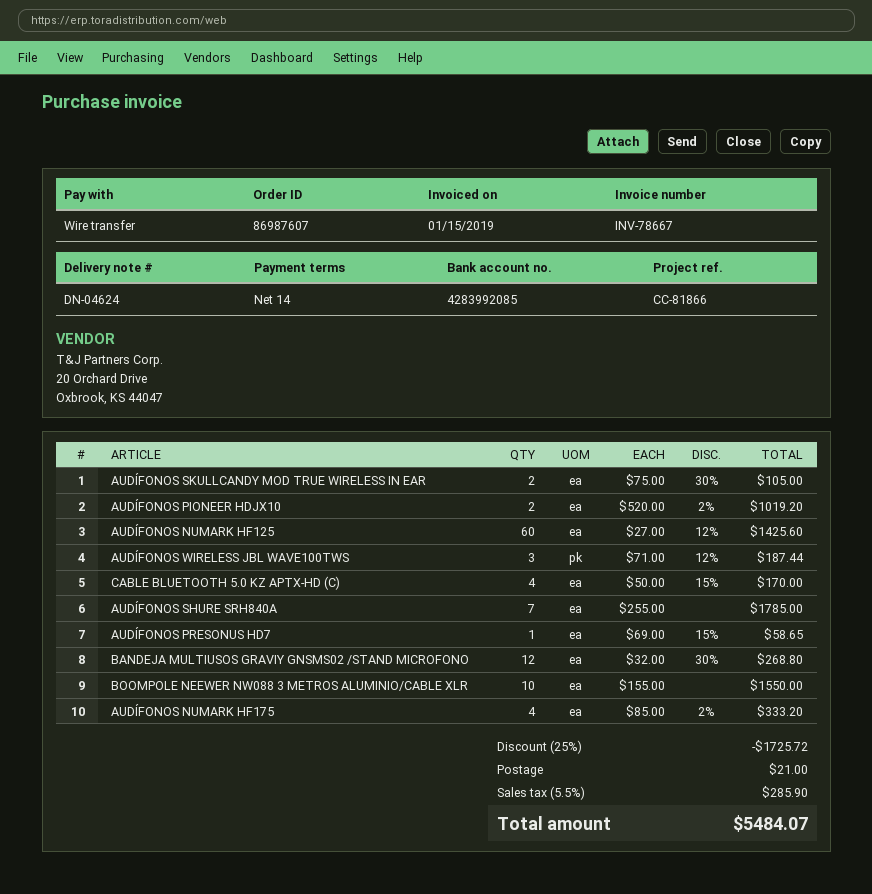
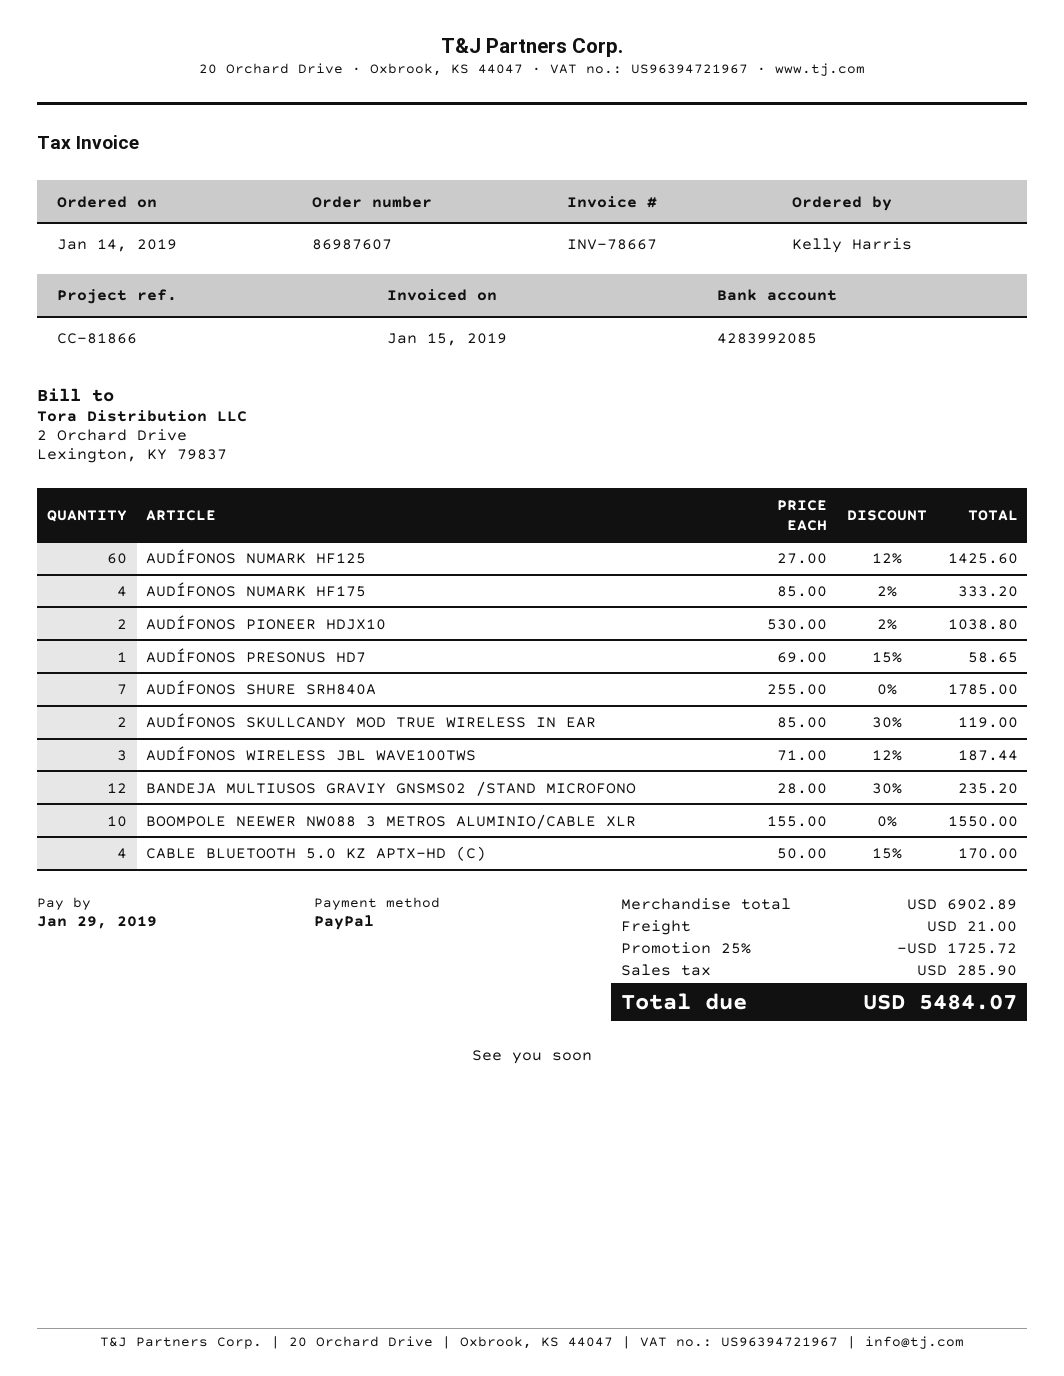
payment method: bank transfer -> PayPal
AUDÍFONOS SKULLCANDY MOD TRUE WIRELESS IN EAR: 2 x 75.00 - 30% = 105.00 -> 2 x 85.00 - 30% = 119.00
AUDÍFONOS PIONEER HDJX10: 2 x 520.00 - 2% = 1019.20 -> 2 x 530.00 - 2% = 1038.80
BANDEJA MULTIUSOS GRAVIY GNSMS02 /STAND MICROFONO: 12 x 32.00 - 30% = 268.80 -> 12 x 28.00 - 30% = 235.20

